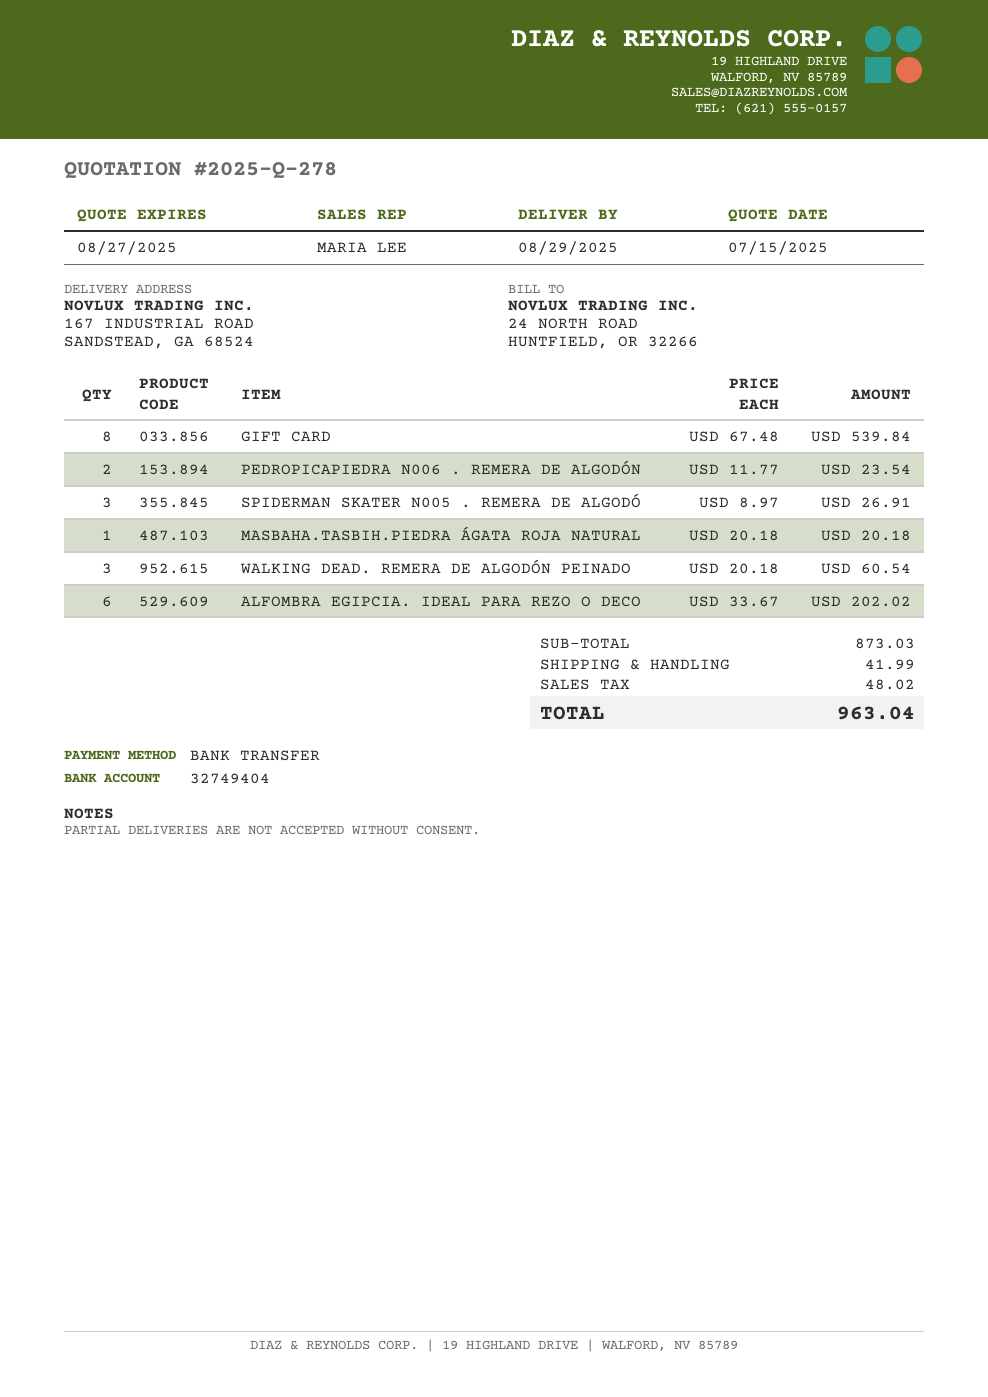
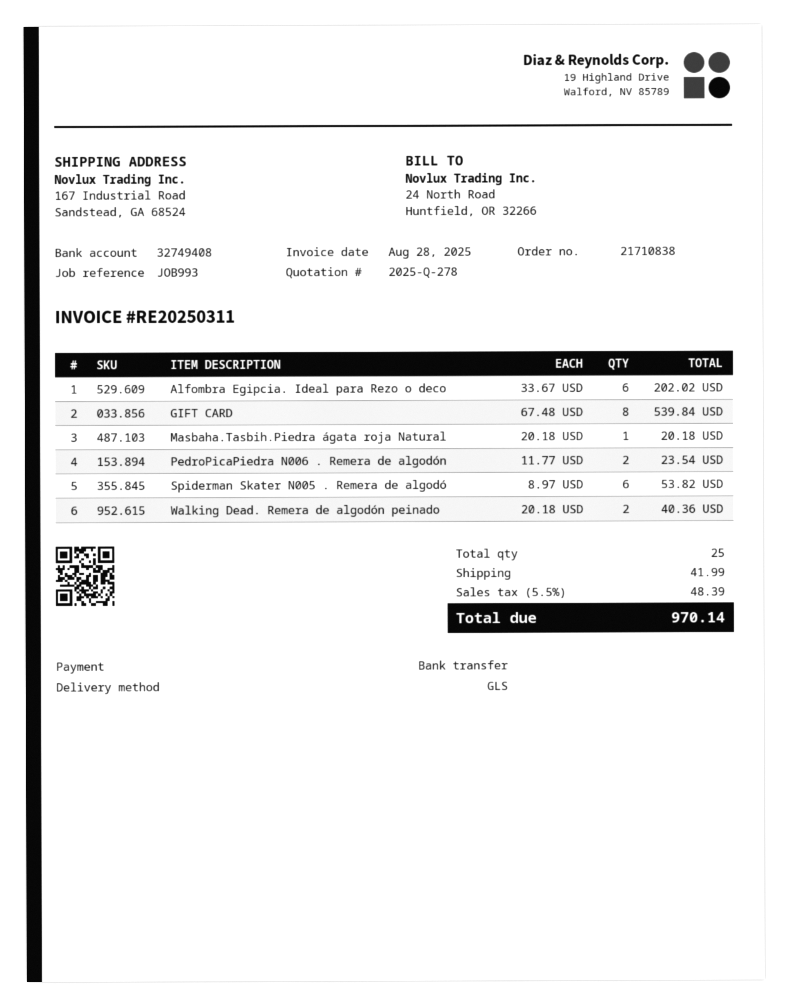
bank account: 32749404 -> 32749408
SPIDERMAN SKATER N005 . REMERA DE ALGODÓ: 3 x 8.97 = 26.91 -> 6 x 8.97 = 53.82
WALKING DEAD. REMERA DE ALGODÓN PEINADO: 3 x 20.18 = 60.54 -> 2 x 20.18 = 40.36
tax: 48.02 -> 48.39
total: 963.04 -> 970.14

